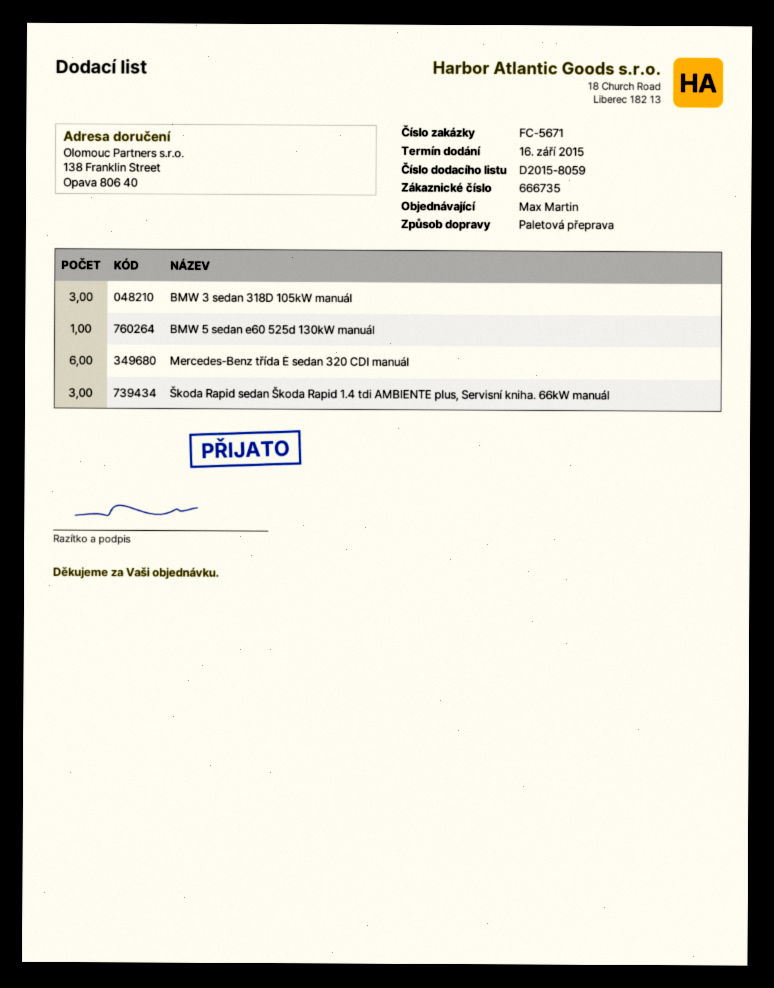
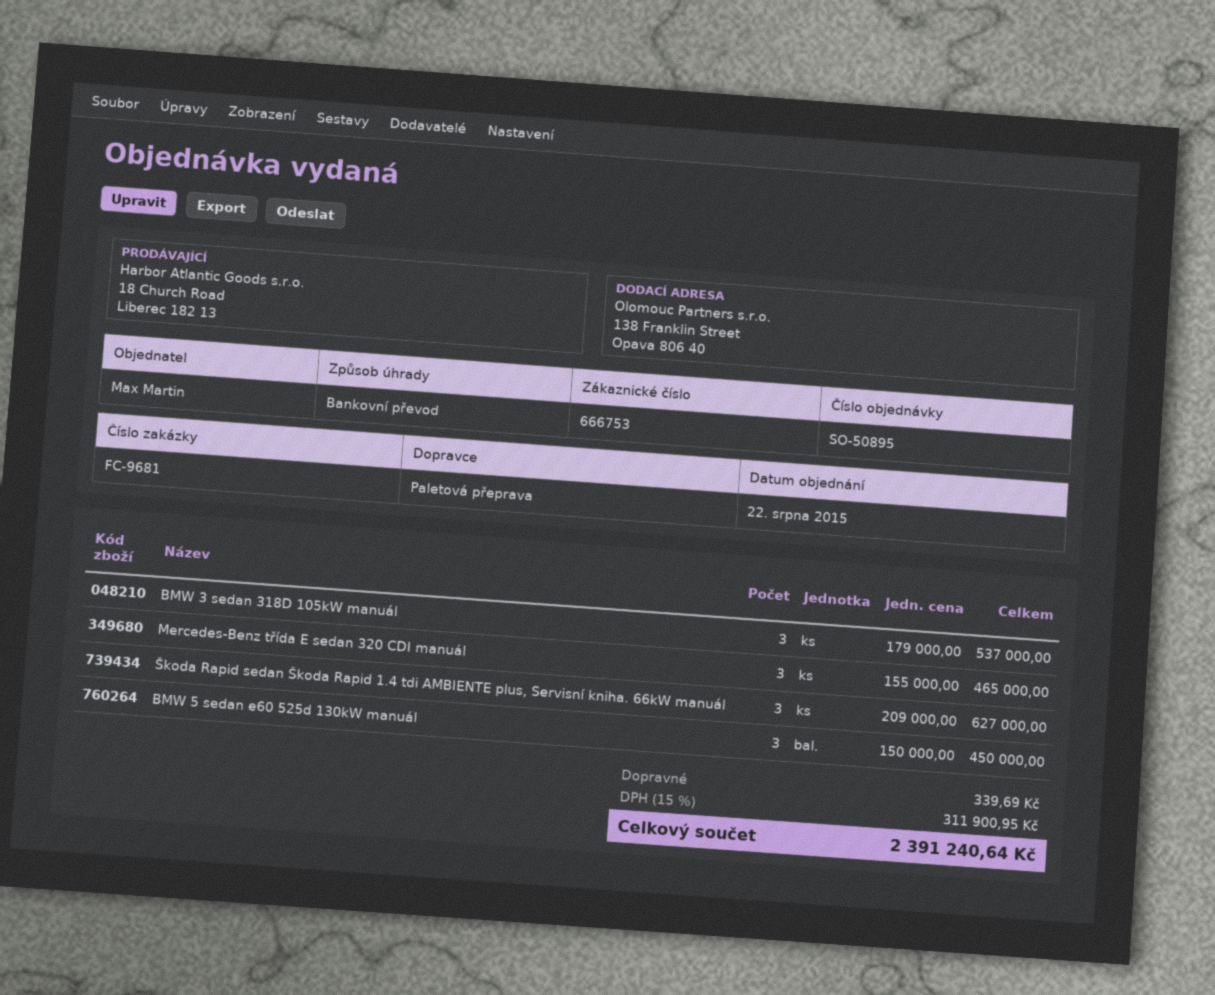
customer number: 666735 -> 666753
reference: FC-5671 -> FC-9681
BMW 5 sedan e60 525d 130kW manuál: 1 -> 3
Mercedes-Benz třída E sedan 320 CDI manuál: 6 -> 3

